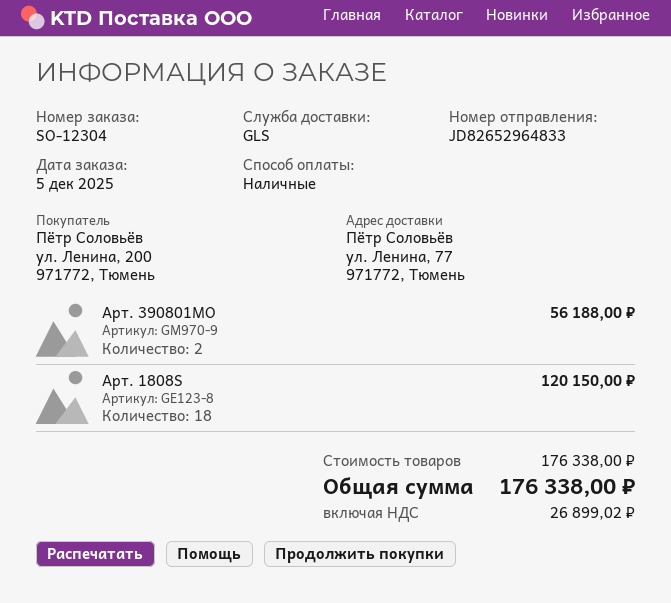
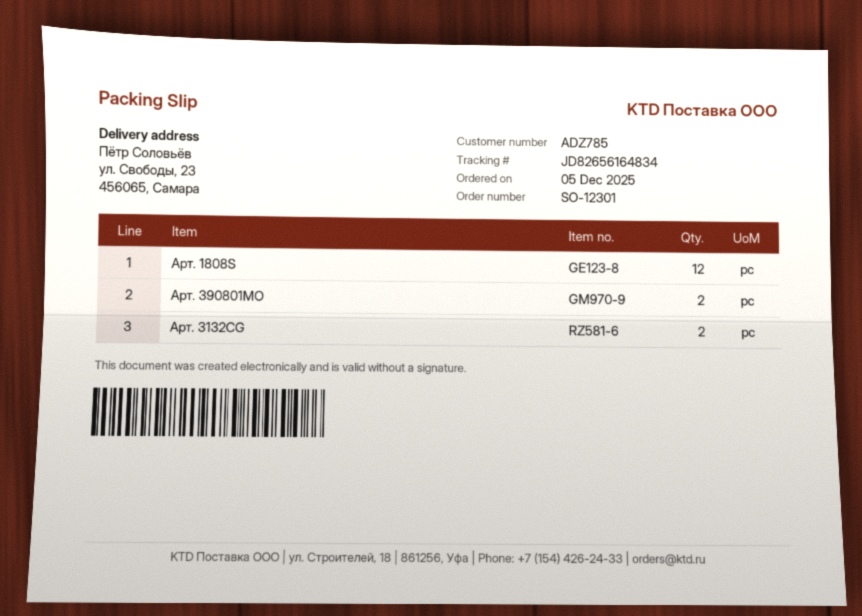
order number: SO-12304 -> SO-12301
tracking number: JD82652964833 -> JD82656164834
ship to: ул. Ленина, 77, 971772, Тюмень -> ул. Свободы, 23, 456065, Самара
Арт. 1808S: 18 -> 12
Арт. 3132CG: none -> 2

